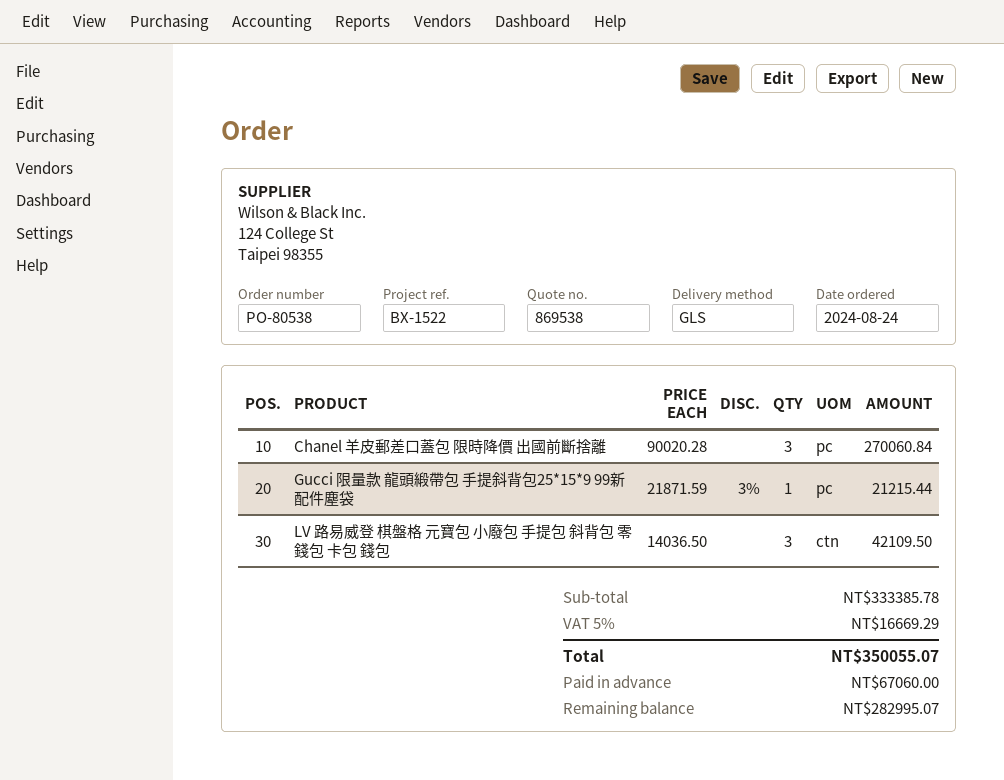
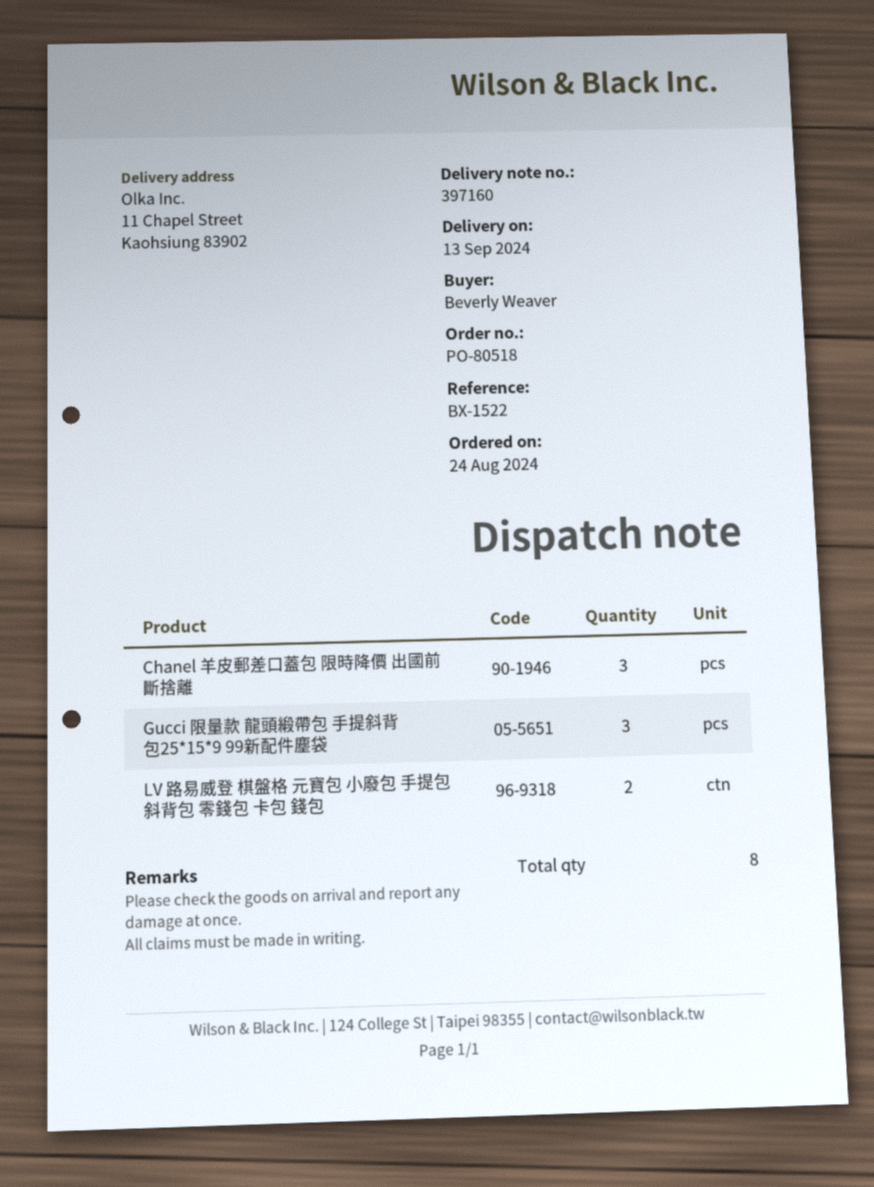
order number: PO-80538 -> PO-80518
Gucci 限量款 龍頭緞帶包 手提斜背包25*15*9 99新配件塵袋: 1 -> 3
LV 路易威登 棋盤格 元寶包 小廢包 手提包 斜背包 零錢包 卡包 錢包: 3 -> 2

